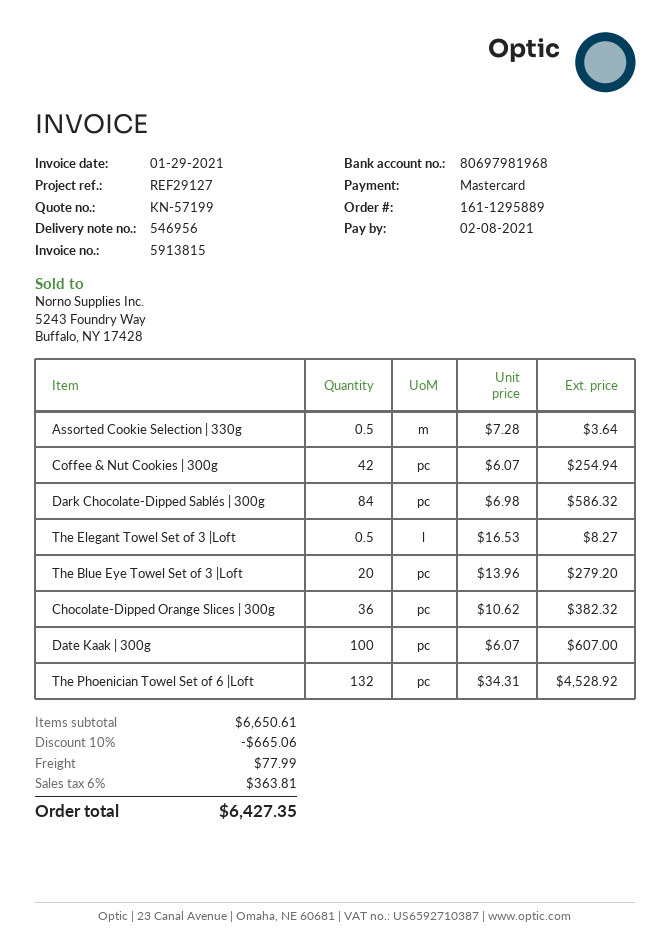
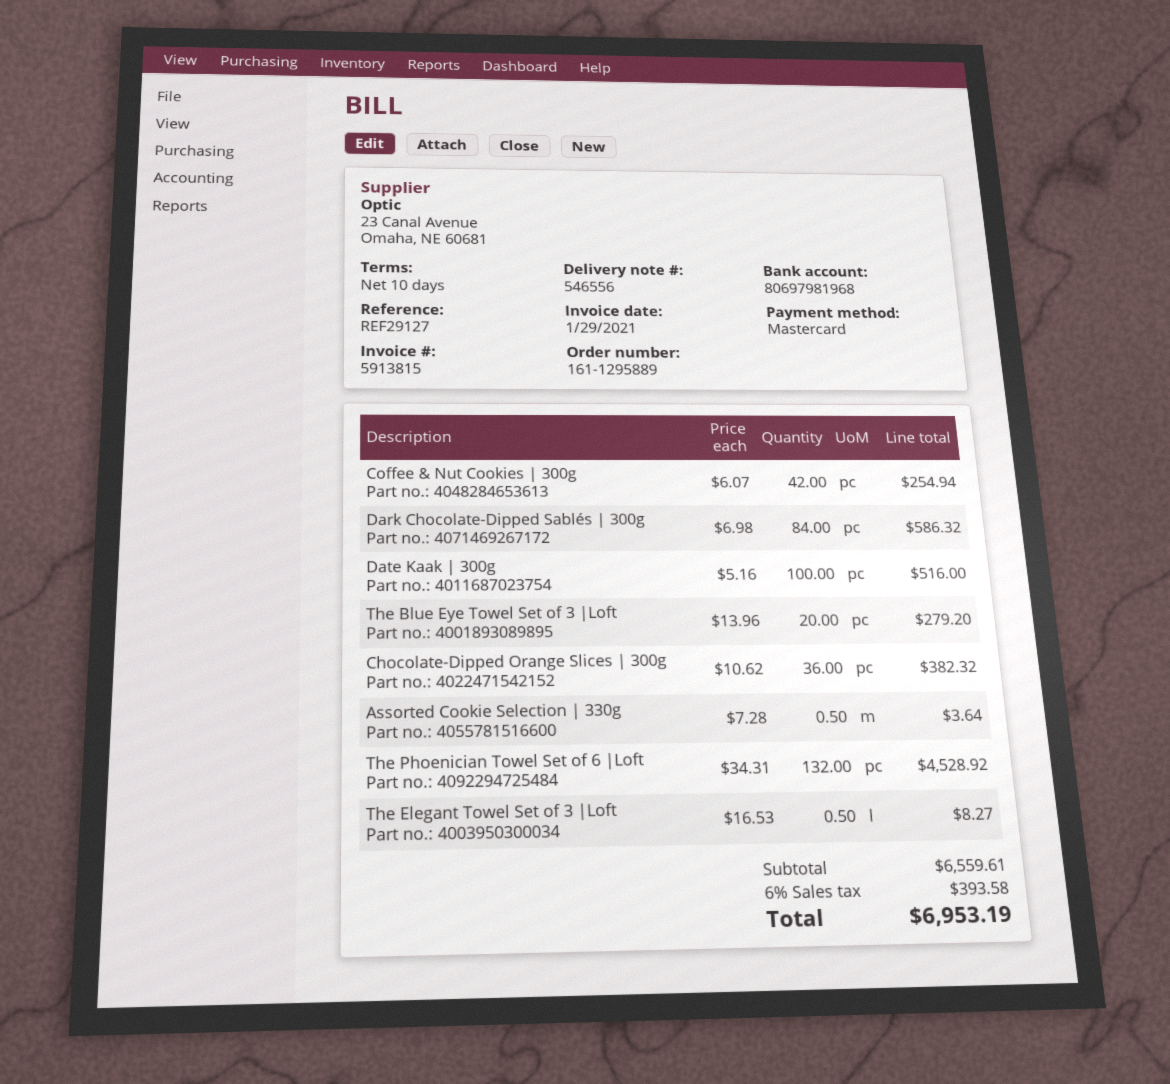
delivery note number: 546956 -> 546556
Date Kaak | 300g: 100 x 6.07 = 607.00 -> 100 x 5.16 = 516.00
subtotal: 6650.61 -> 6559.61
discount: 10% = 665.06 -> none
shipping: 77.99 -> none
tax: 6% = 363.81 -> 6% = 393.58
total: 6427.35 -> 6953.19

